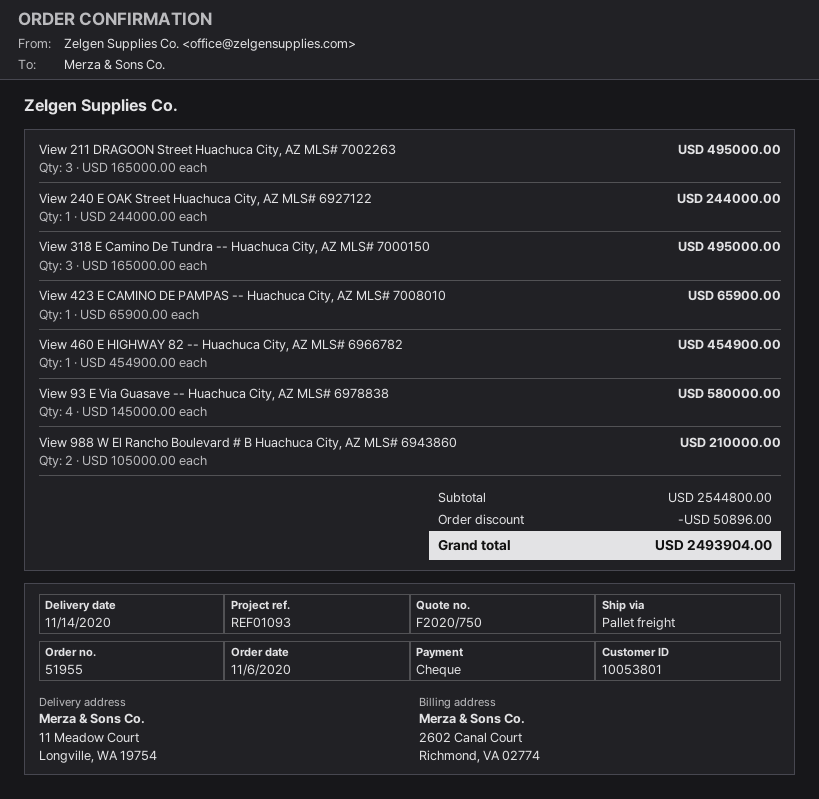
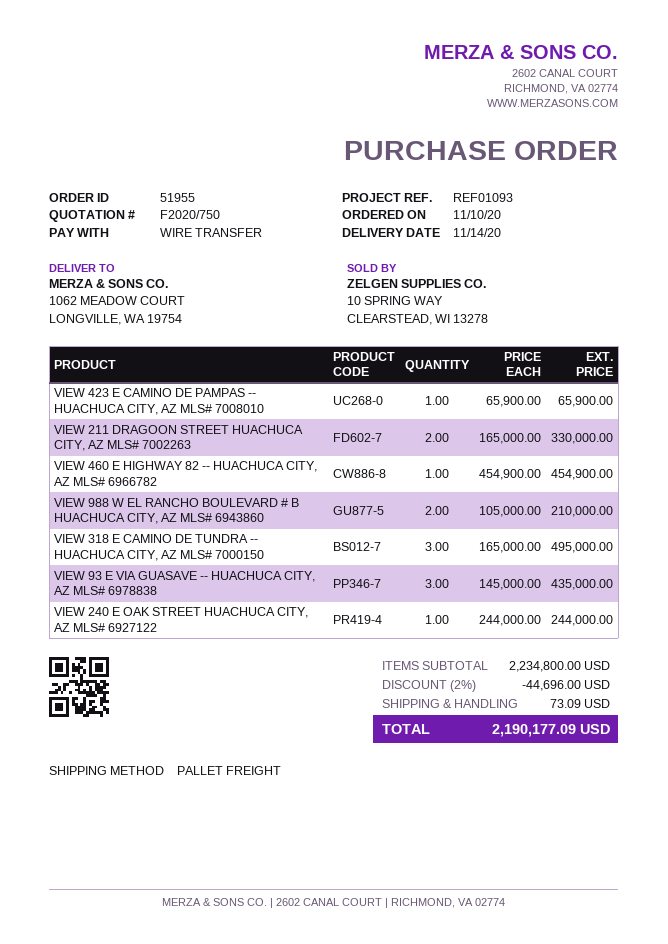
order date: 2020-11-06 -> 2020-11-10
payment method: cheque -> bank transfer
ship to: 11 Meadow Court, Longville, WA 19754 -> 1062 MEADOW COURT, LONGVILLE, WA 19754
View 211 DRAGOON Street Huachuca City, AZ MLS# 7002263: 3 x 165000.00 = 495000.00 -> 2 x 165000.00 = 330000.00
View 93 E Via Guasave -- Huachuca City, AZ MLS# 6978838: 4 x 145000.00 = 580000.00 -> 3 x 145000.00 = 435000.00
subtotal: 2544800.00 -> 2234800.00
discount: 50896.00 -> 44696.00
shipping: none -> 73.09
total: 2493904.00 -> 2190177.09

